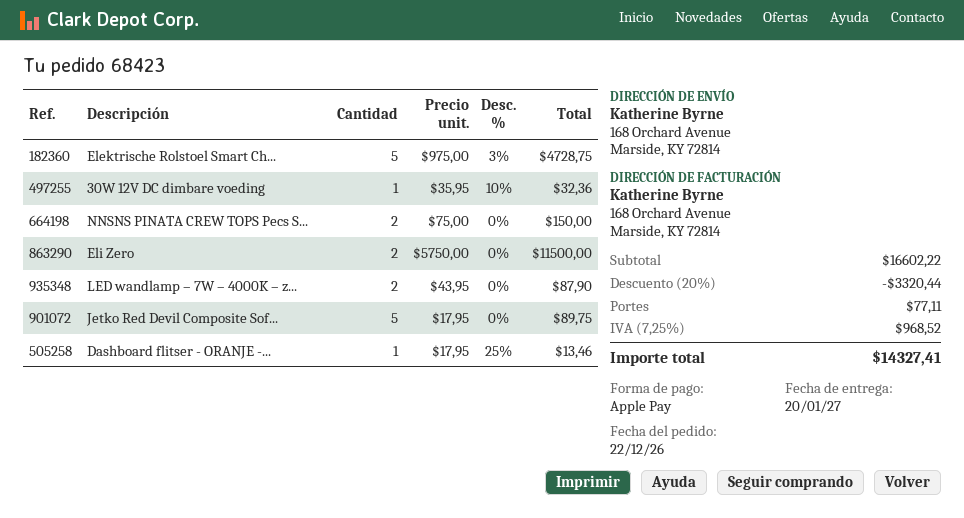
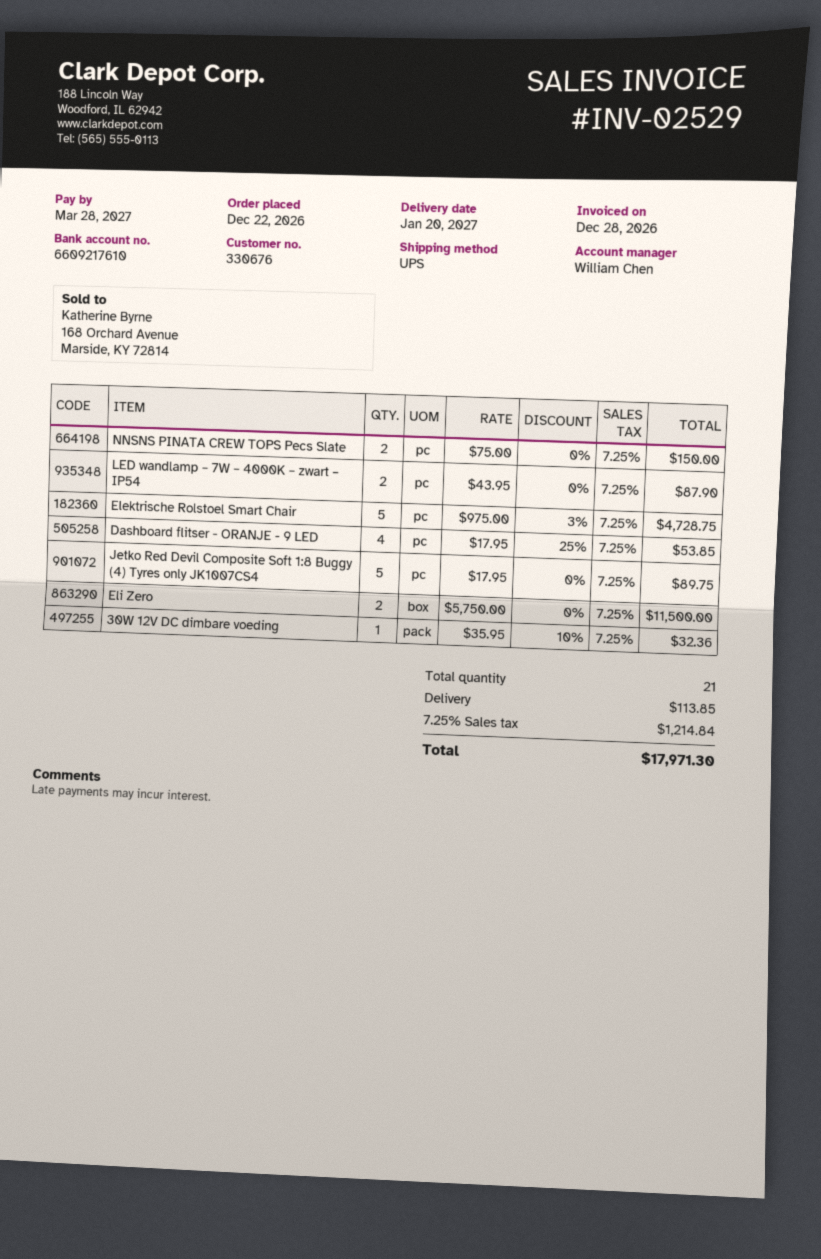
Dashboard flitser - ORANJE -...: 1 x 17.95 - 25% = 13.46 -> 4 x 17.95 - 25% = 53.85
discount: 20% = 3320.44 -> none
shipping: 77.11 -> 113.85
tax: 7.25% = 968.52 -> 7.25% = 1214.84
total: 14327.41 -> 17971.30

